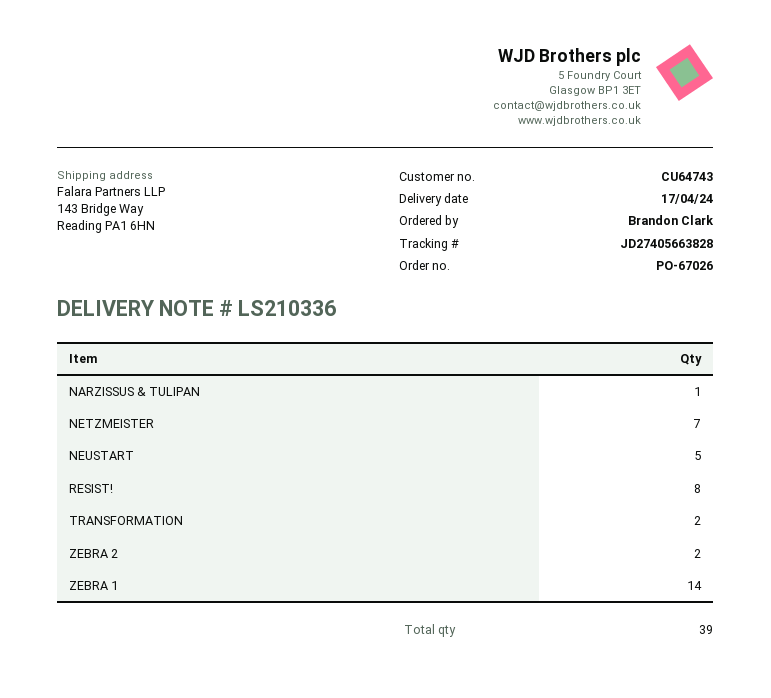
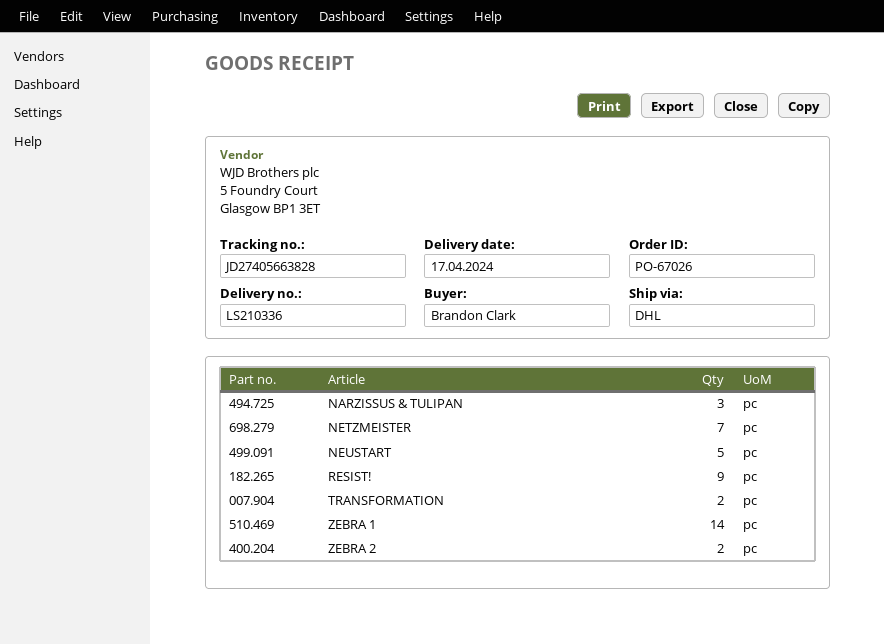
NARZISSUS & TULIPAN: 1 -> 3
RESIST!: 8 -> 9

